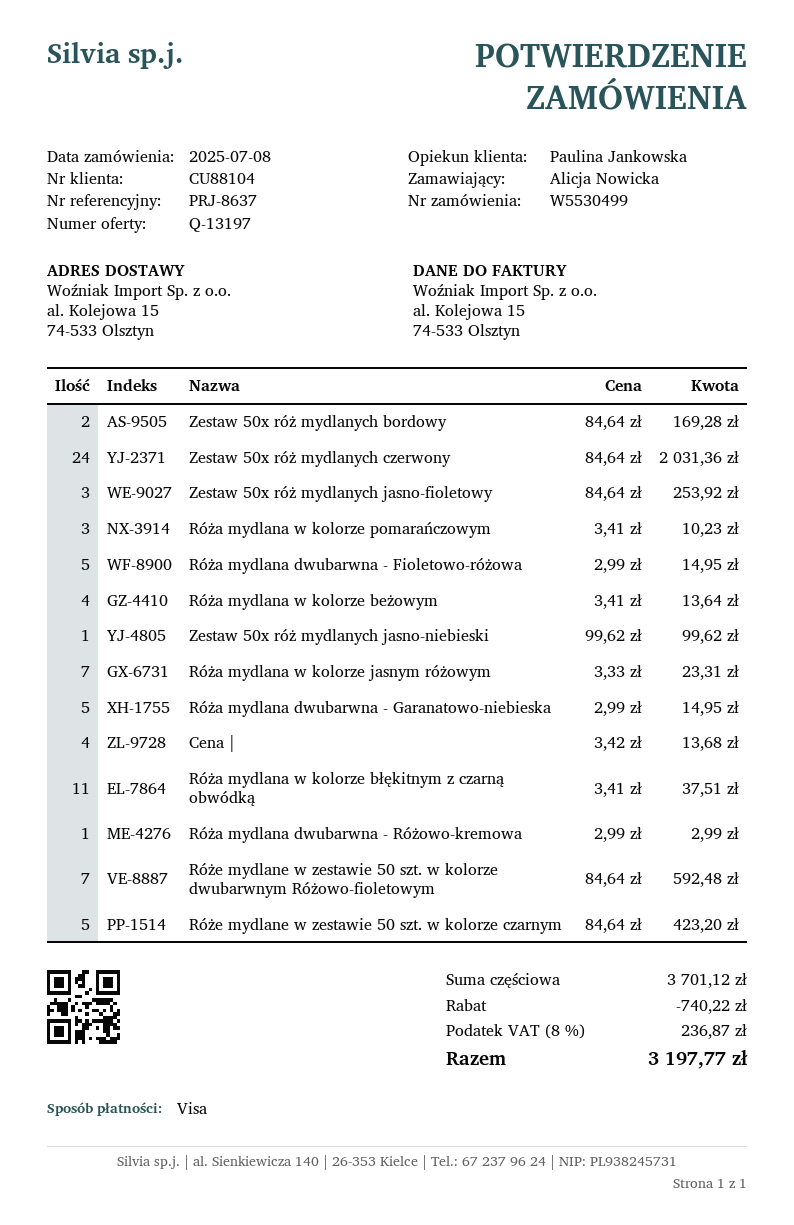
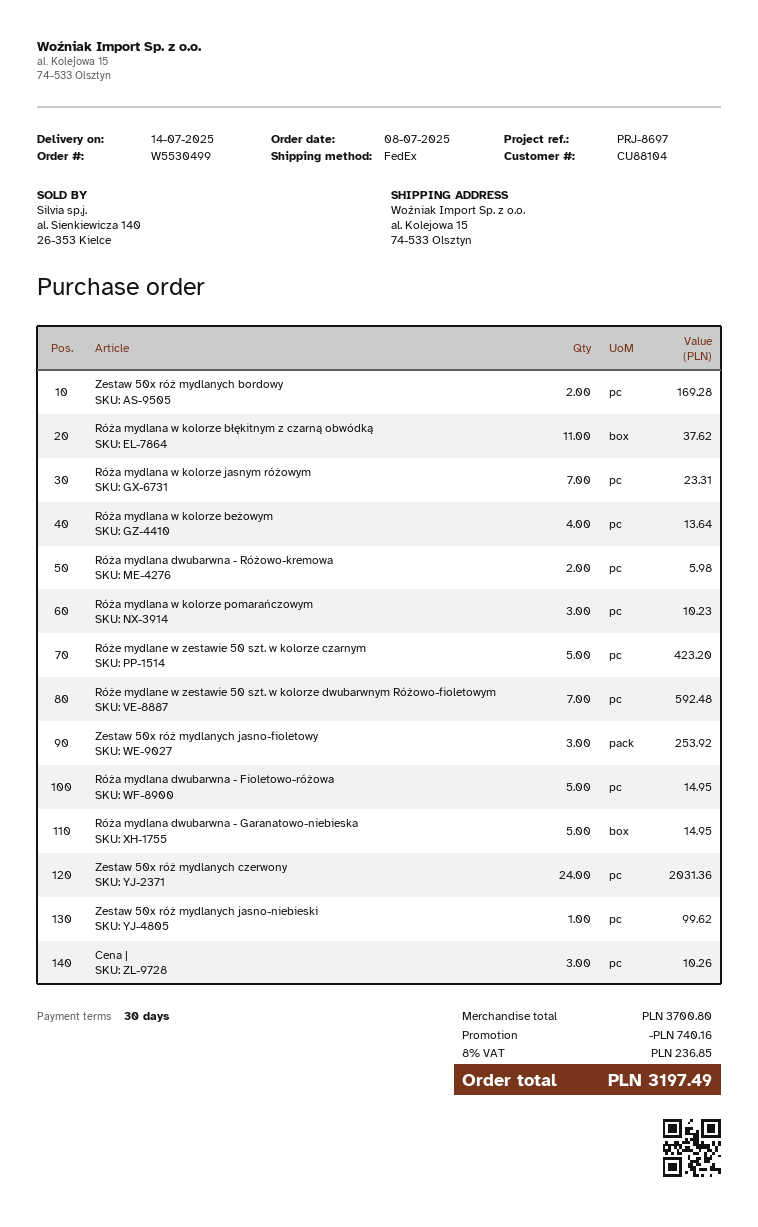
reference: PRJ-8637 -> PRJ-8697
Cena |: 4 for 13.68 -> 3 for 10.26
Róża mydlana w kolorze błękitnym z czarną obwódką: 11 for 37.51 -> 11 for 37.62
Róża mydlana dwubarwna - Różowo-kremowa: 1 for 2.99 -> 2 for 5.98
subtotal: 3701.12 -> 3700.80
discount: 740.22 -> 740.16
tax: 8% = 236.87 -> 8% = 236.85
total: 3197.77 -> 3197.49

